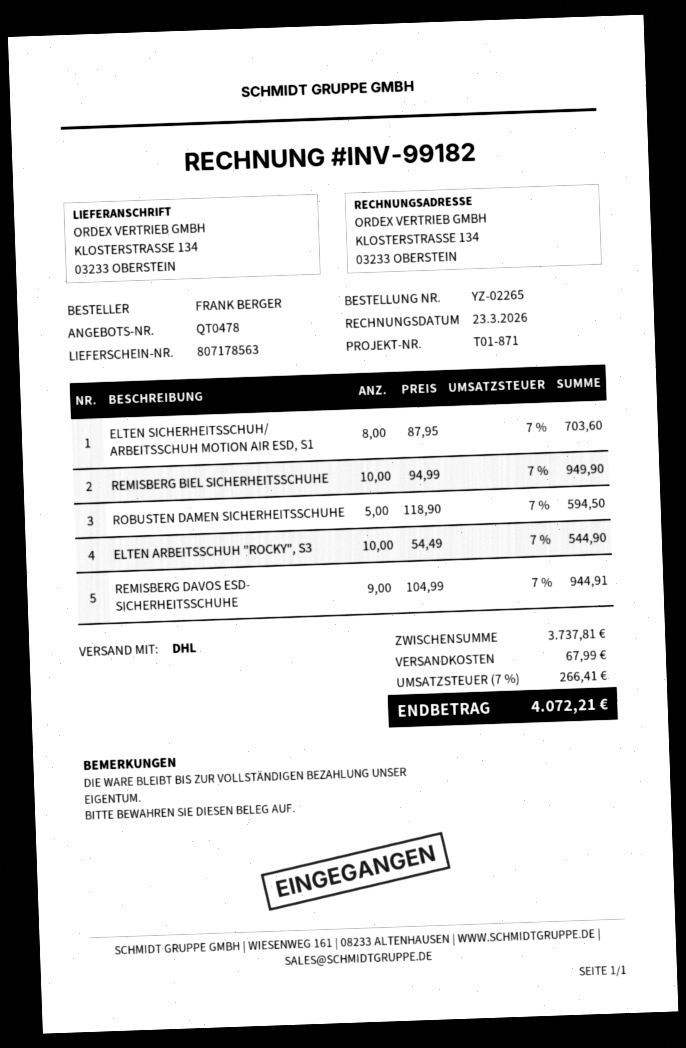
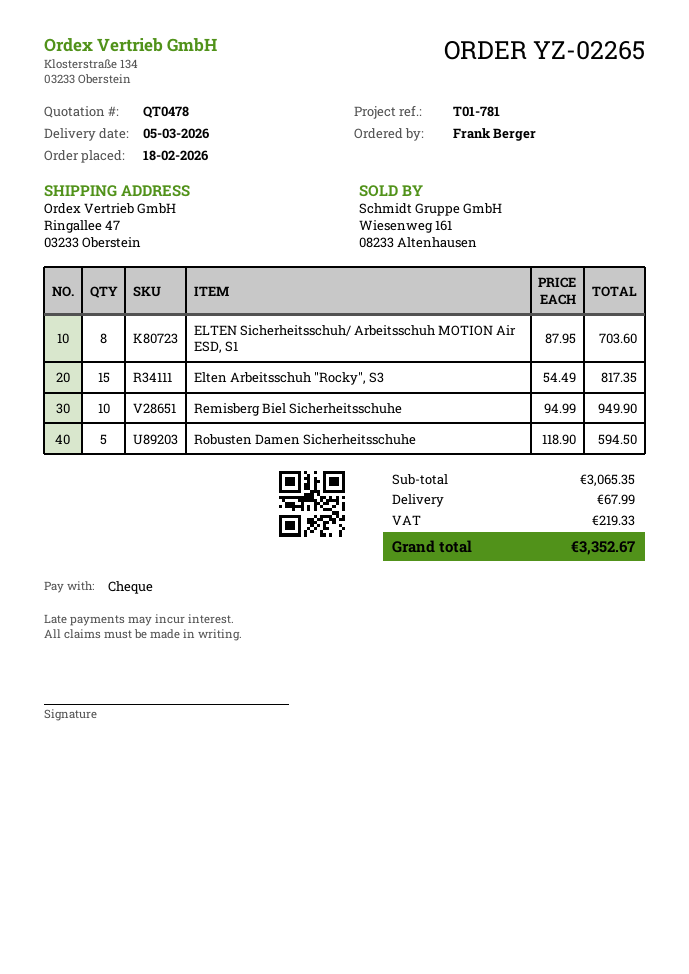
reference: T01-871 -> T01-781
ship to: KLOSTERSTRASSE 134, 03233 OBERSTEIN -> Ringallee 47, 03233 Oberstein
ELTEN ARBEITSSCHUH "ROCKY", S3: 10 x 54.49 = 544.90 -> 15 x 54.49 = 817.35
REMISBERG DAVOS ESD- SICHERHEITSSCHUHE: 9 x 104.99 = 944.91 -> none
subtotal: 3737.81 -> 3065.35
tax: 266.41 -> 219.33
total: 4072.21 -> 3352.67

